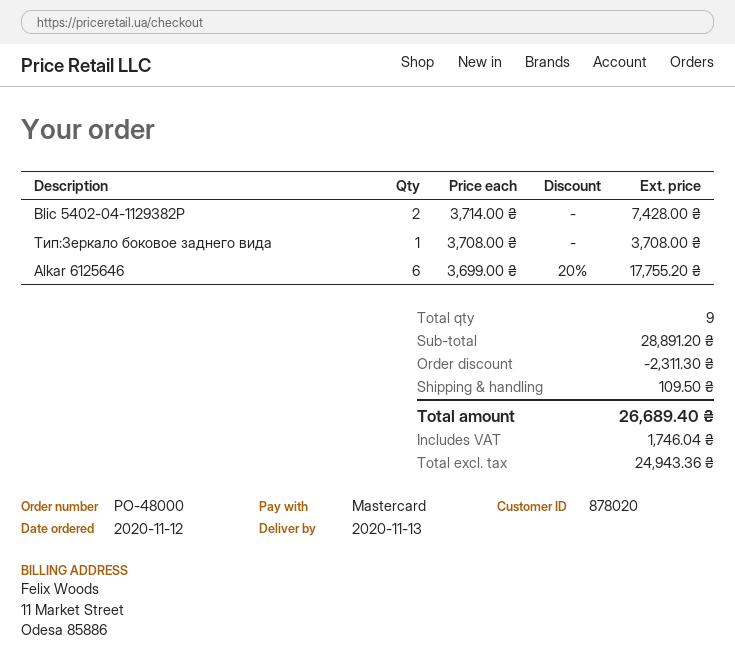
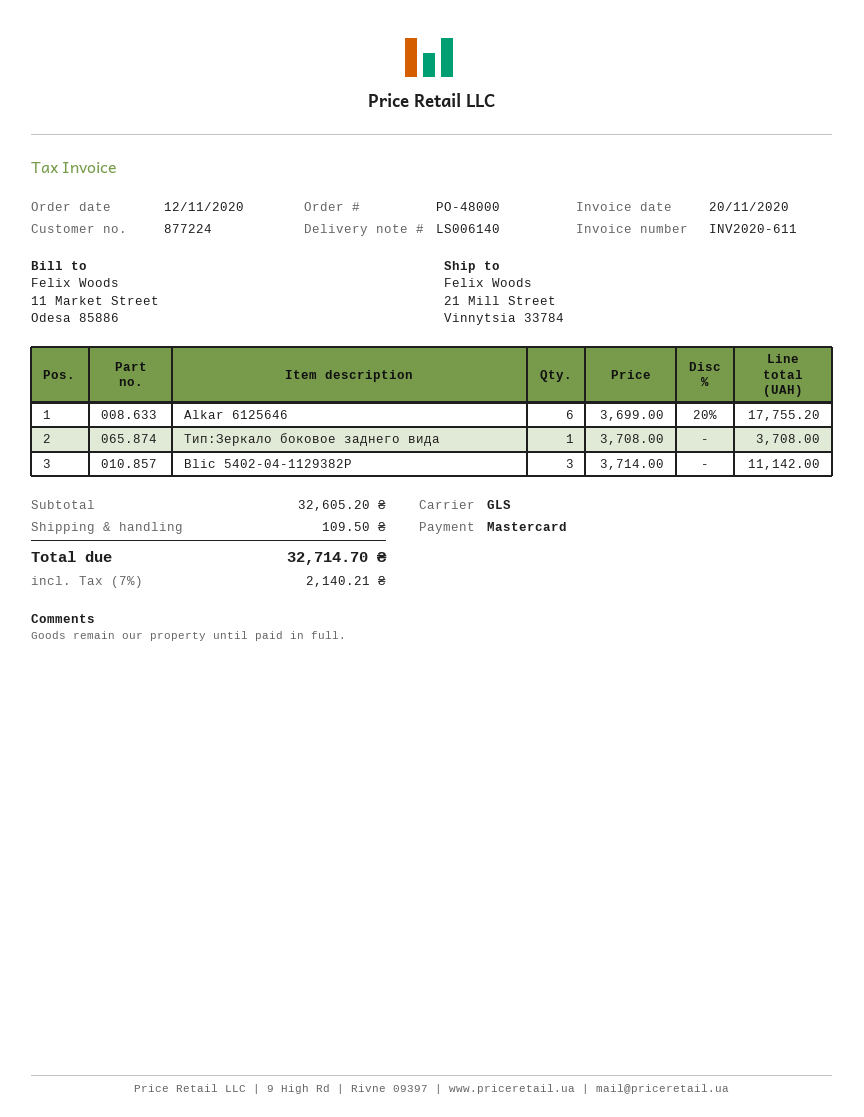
customer number: 878020 -> 877224
Blic 5402-04-1129382P: 2 x 3714.00 = 7428.00 -> 3 x 3714.00 = 11142.00
subtotal: 28891.20 -> 32605.20
discount: 2311.30 -> none
tax: 1746.04 -> 2140.21
total: 26689.40 -> 32714.70

